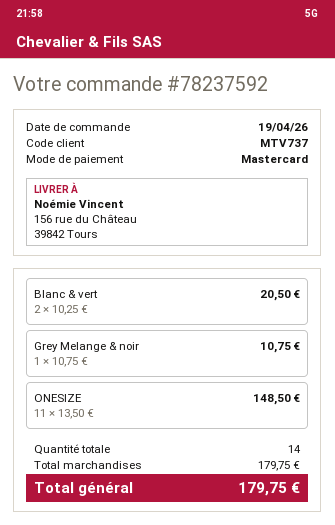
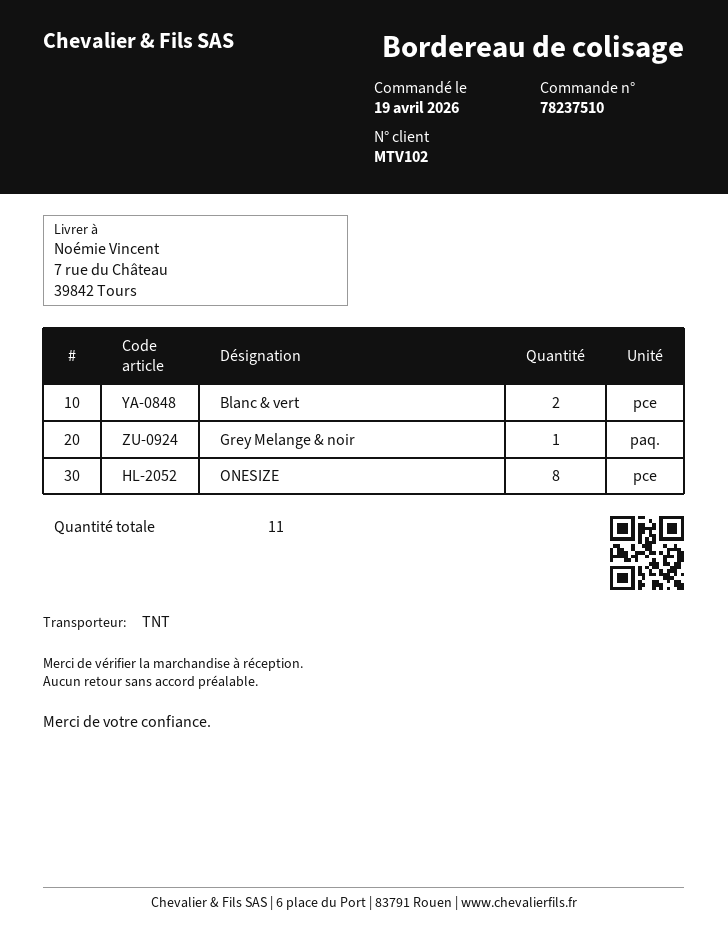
order number: 78237592 -> 78237510
customer number: MTV737 -> MTV102
ship to: 156 rue du Château, 39842 Tours -> 7 rue du Château, 39842 Tours
ONESIZE: 11 -> 8
total quantity: 14 -> 11

